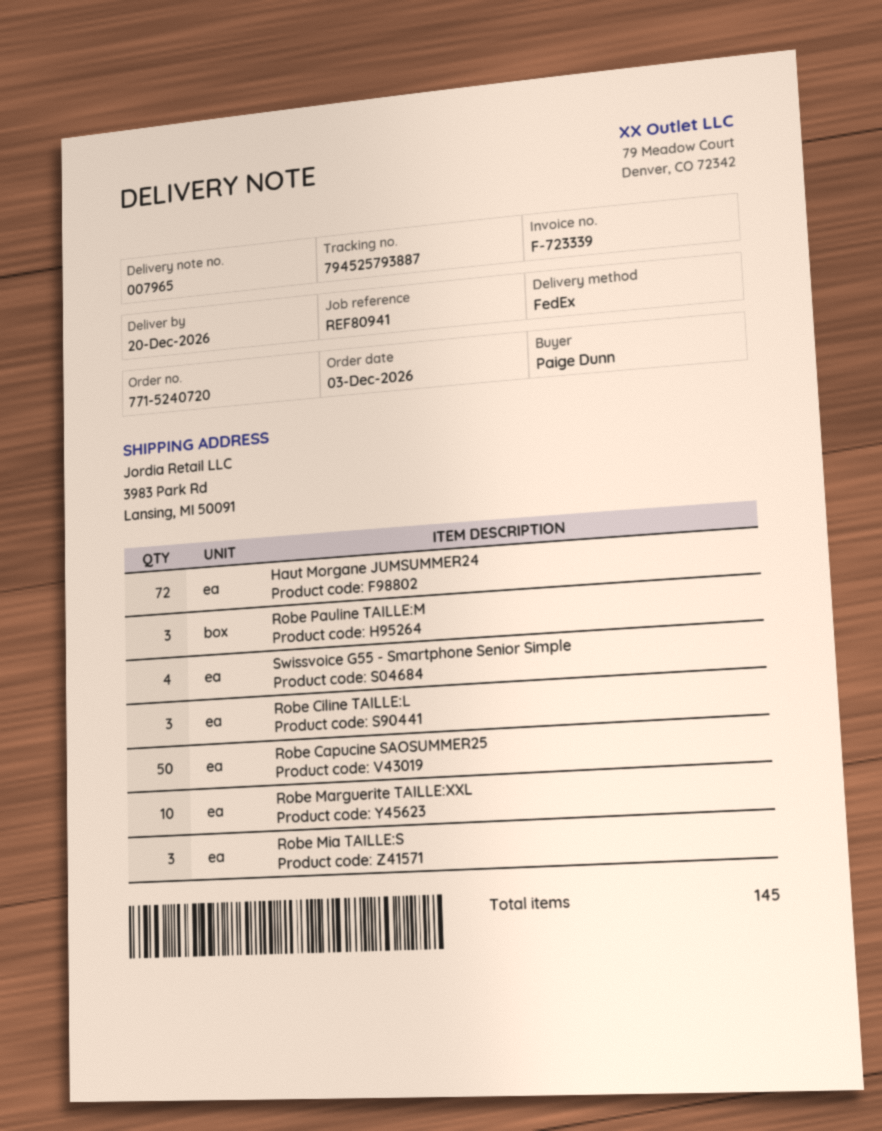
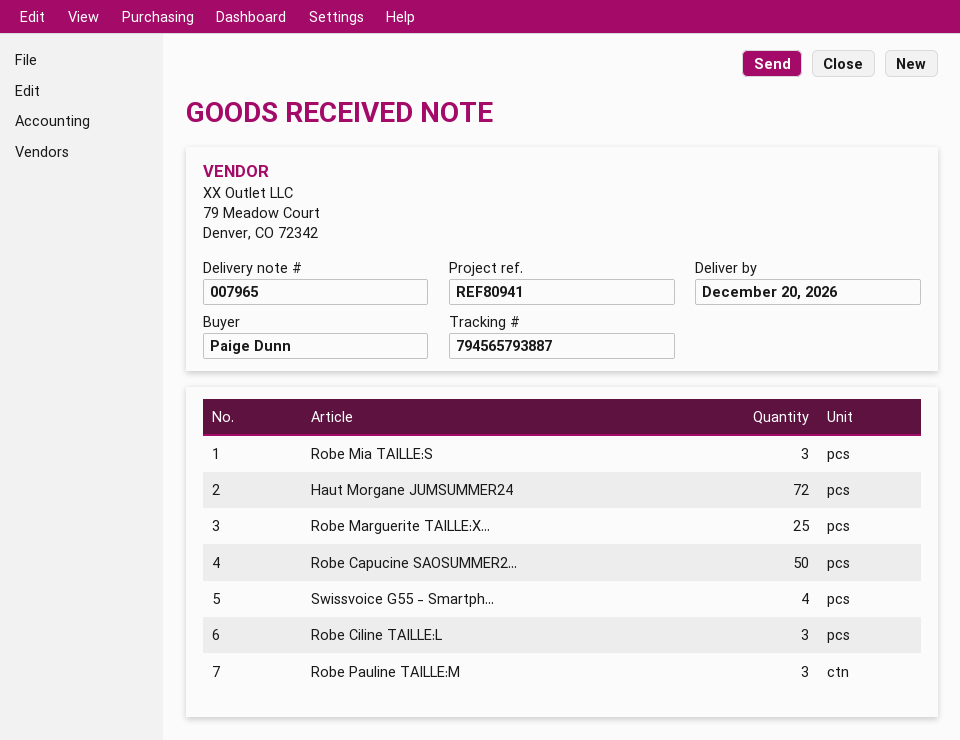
tracking number: 794525793887 -> 794565793887
Robe Marguerite TAILLE:XXL: 10 -> 25

